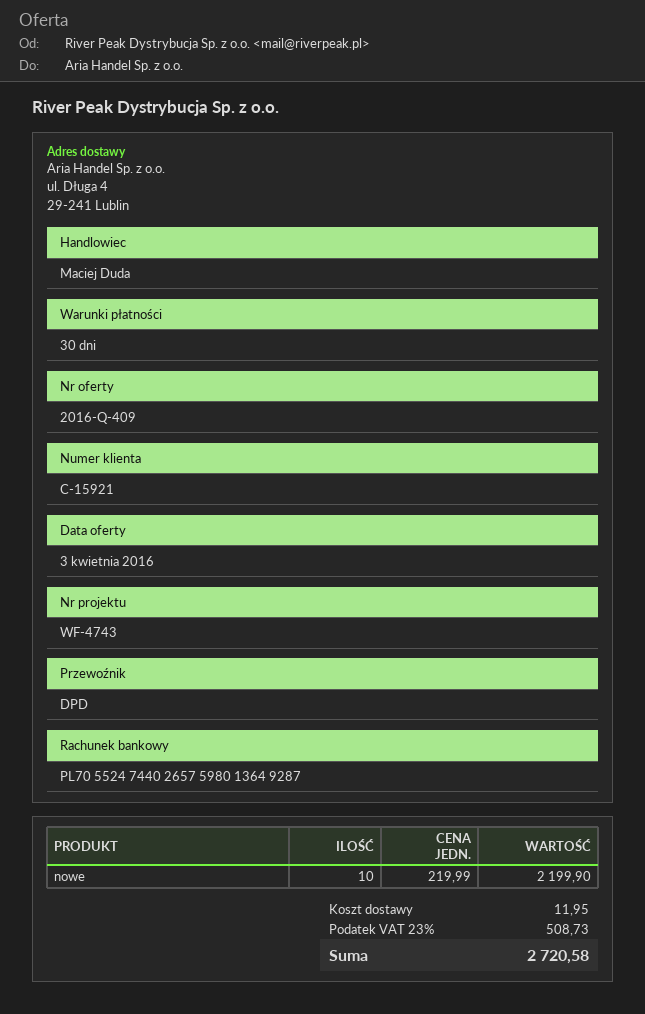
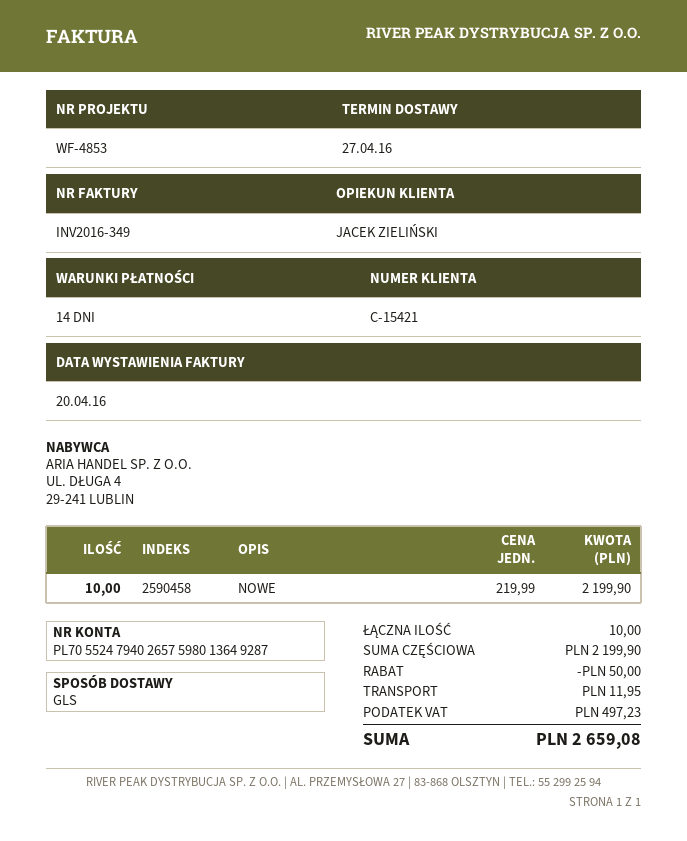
payment terms: 30 days -> 14 days
customer number: C-15921 -> C-15421
reference: WF-4743 -> WF-4853
sales rep: Maciej Duda -> JACEK ZIELIŃSKI
bank account: PL70552474402657598013649287 -> PL70552479402657598013649287
shipping method: DPD -> GLS
discount: none -> 50.00
tax: 508.73 -> 497.23
total: 2720.58 -> 2659.08

